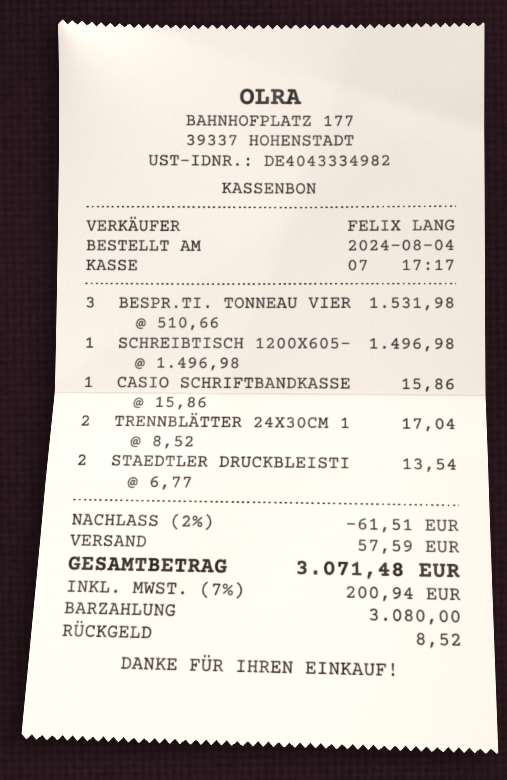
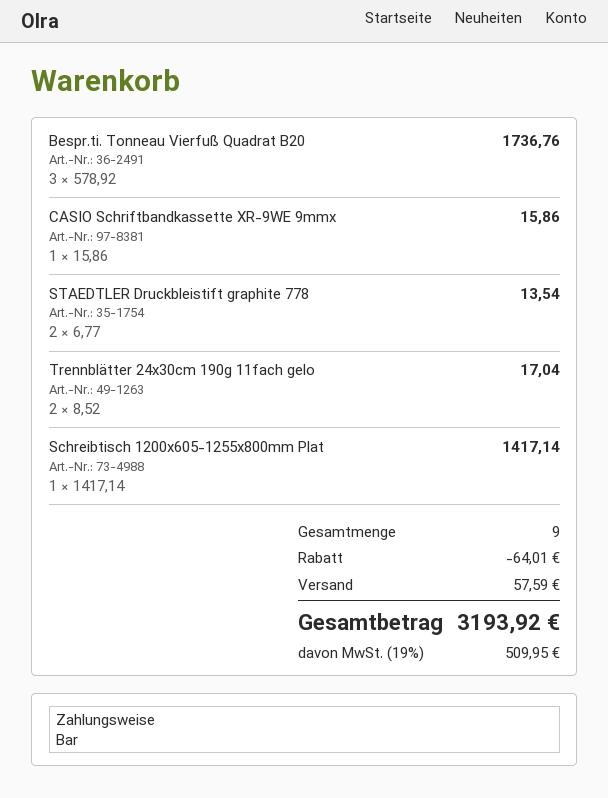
BESPR.TI. TONNEAU VIER: 3 x 510.66 = 1531.98 -> 3 x 578.92 = 1736.76
SCHREIBTISCH 1200X605-: 1 x 1496.98 = 1496.98 -> 1 x 1417.14 = 1417.14
discount: 61.51 -> 64.01
tax: 7% = 200.94 -> 19% = 509.95
total: 3071.48 -> 3193.92

